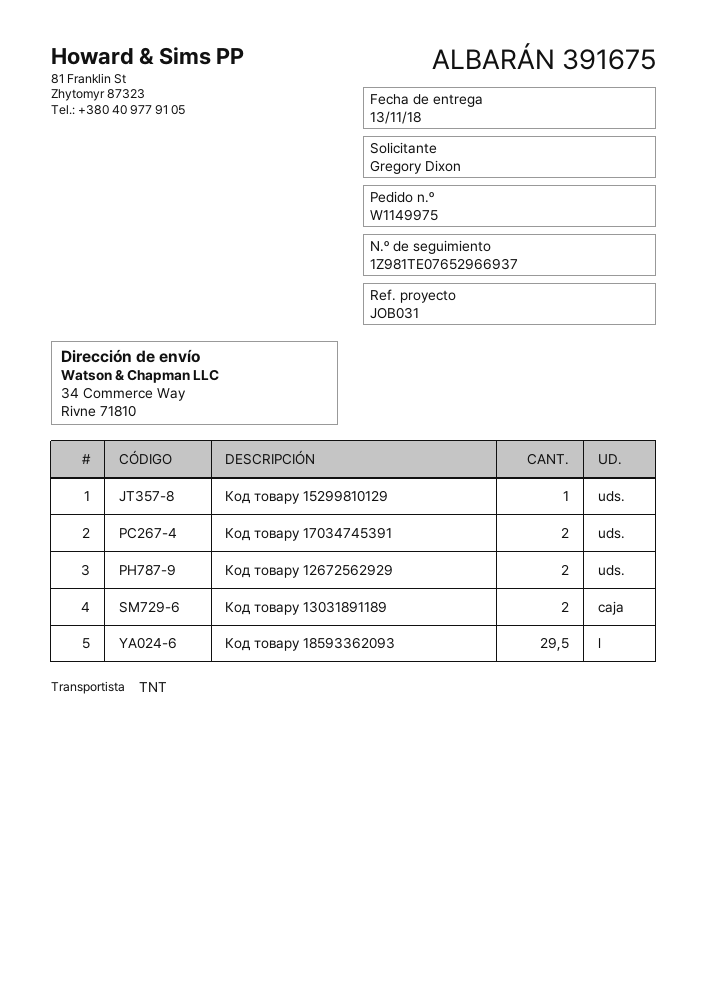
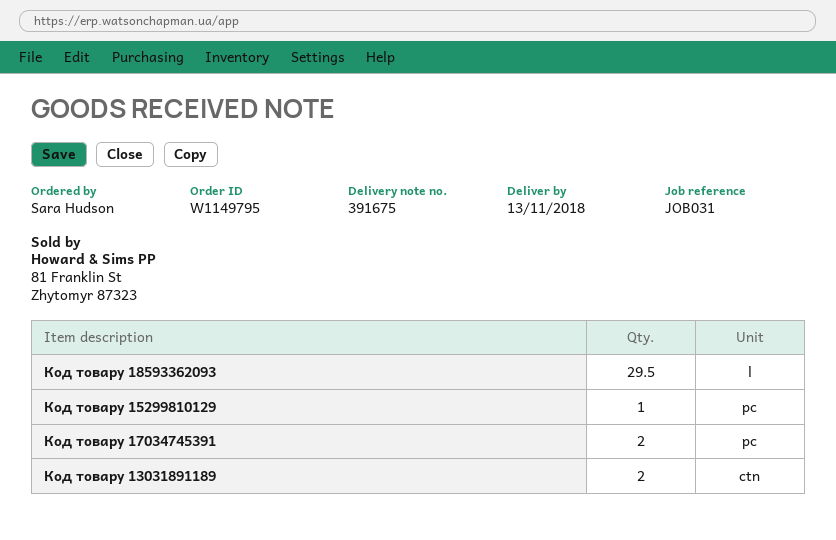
order number: W1149975 -> W1149795
ordered by: Gregory Dixon -> Sara Hudson
Код товару 12672562929: 2 -> none

